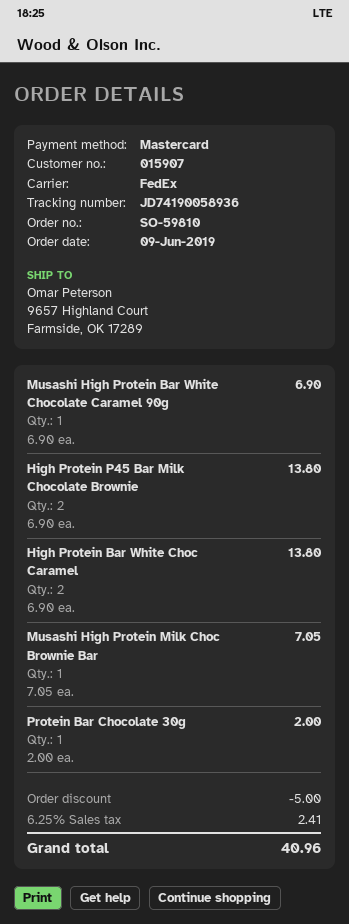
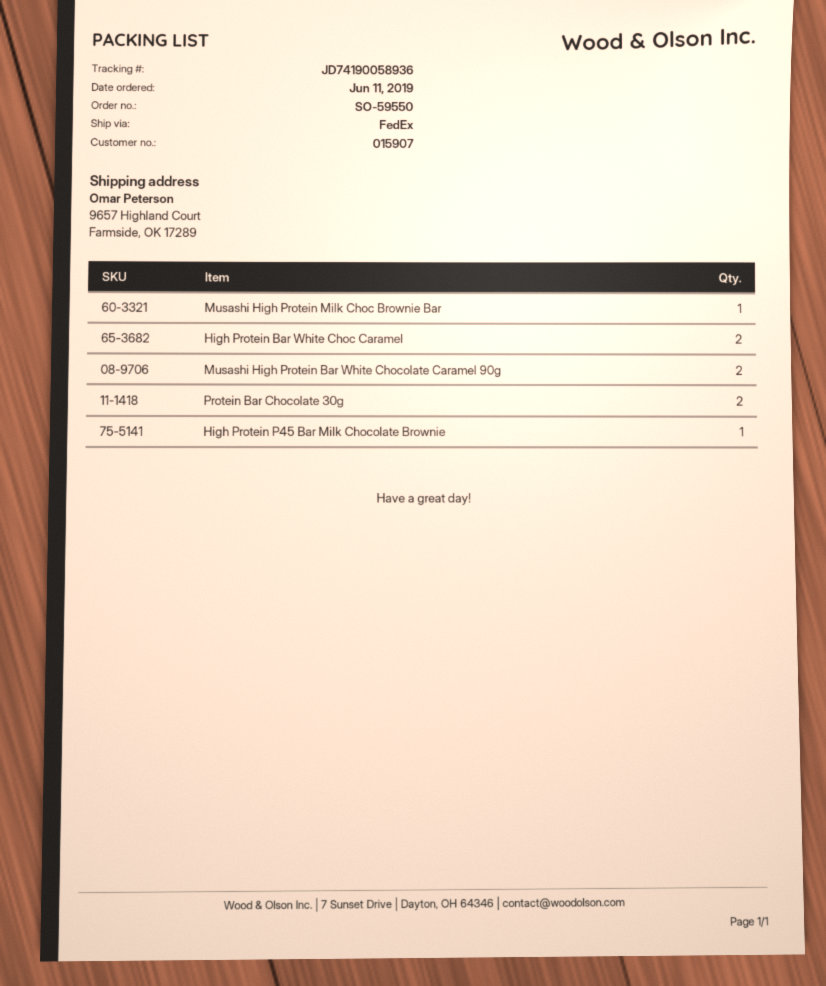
order number: SO-59810 -> SO-59550
order date: 2019-06-09 -> 2019-06-11
Musashi High Protein Bar White Chocolate Caramel 90g: 1 -> 2
High Protein P45 Bar Milk Chocolate Brownie: 2 -> 1
Protein Bar Chocolate 30g: 1 -> 2

